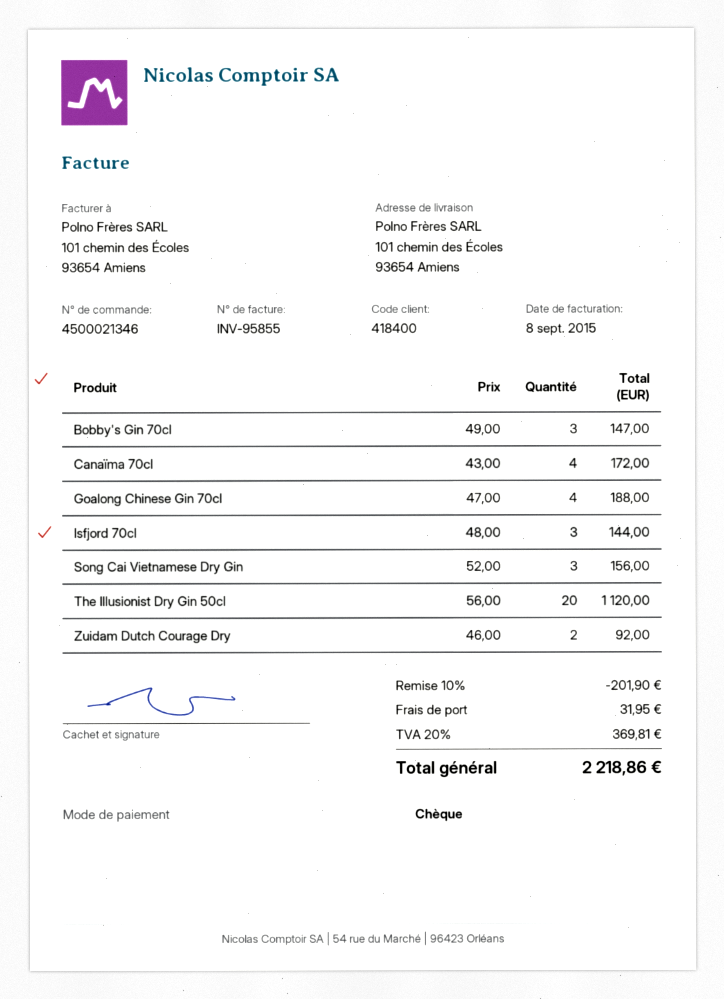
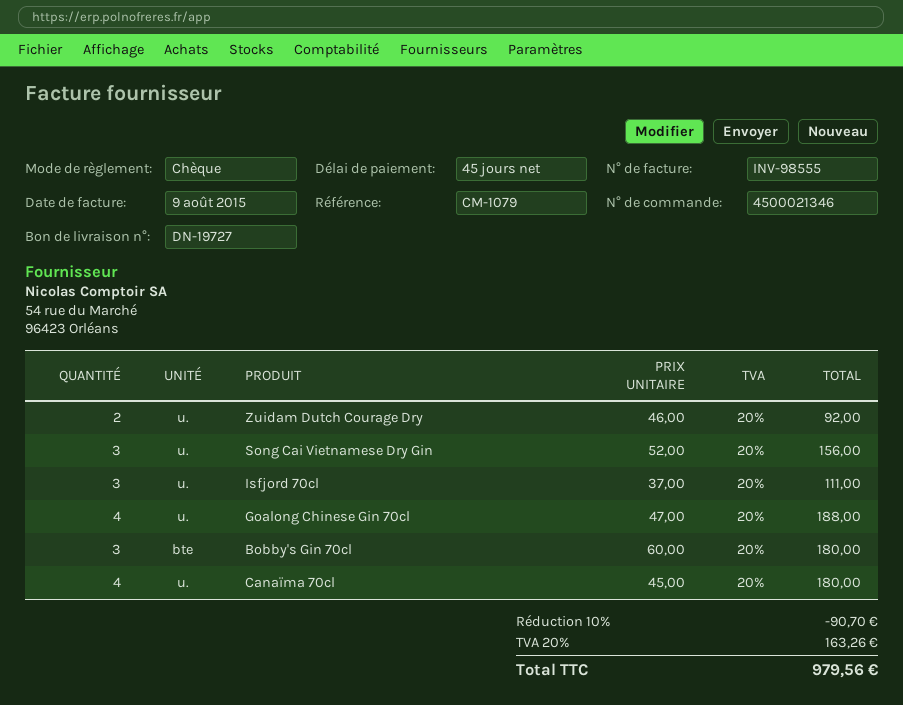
invoice number: INV-95855 -> INV-98555
invoice date: 2015-09-08 -> 2015-08-09
Bobby's Gin 70cl: 3 x 49.00 = 147.00 -> 3 x 60.00 = 180.00
Canaïma 70cl: 4 x 43.00 = 172.00 -> 4 x 45.00 = 180.00
Isfjord 70cl: 3 x 48.00 = 144.00 -> 3 x 37.00 = 111.00
The Illusionist Dry Gin 50cl: 20 x 56.00 = 1120.00 -> none
discount: 10% = 201.90 -> 10% = 90.70
shipping: 31.95 -> none
tax: 20% = 369.81 -> 20% = 163.26
total: 2218.86 -> 979.56

